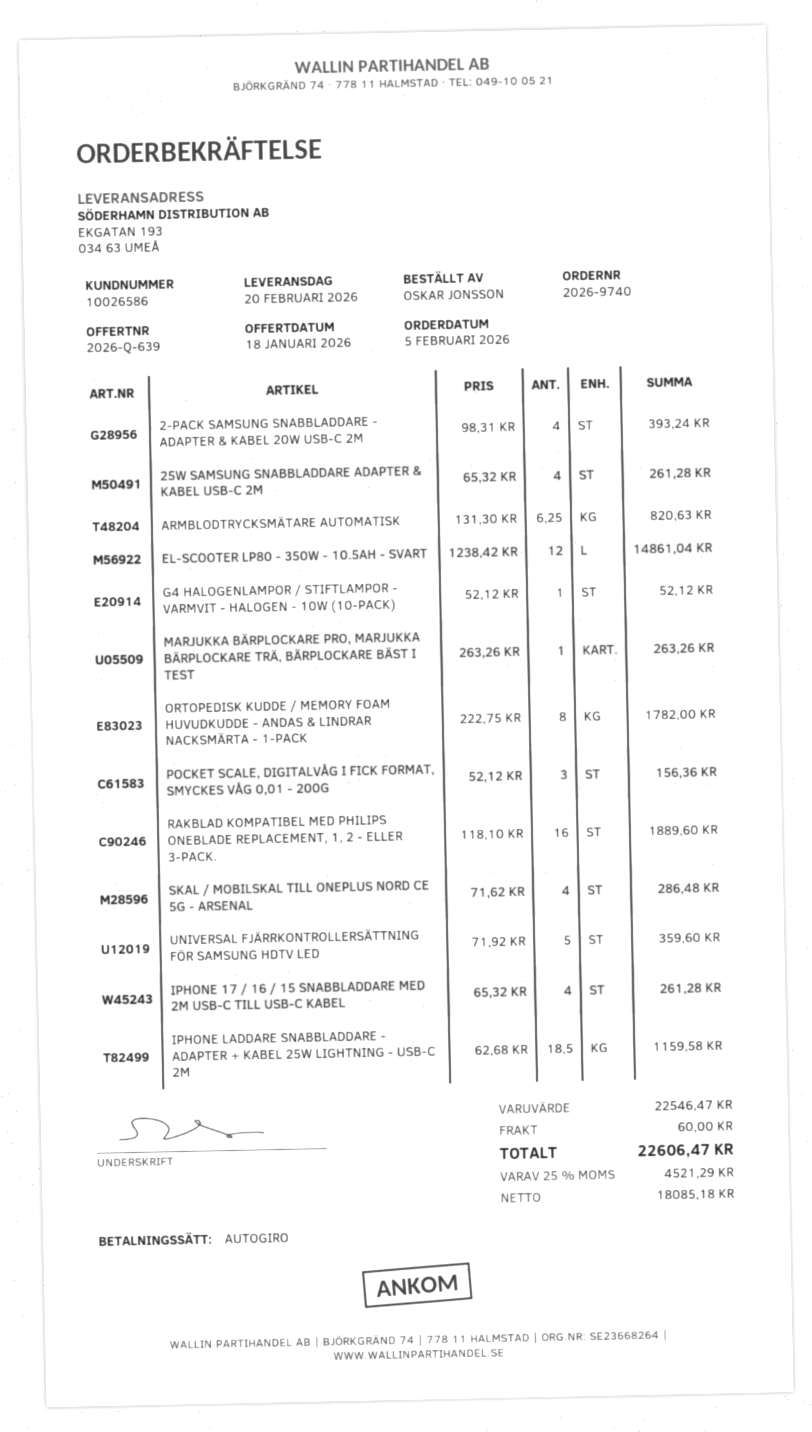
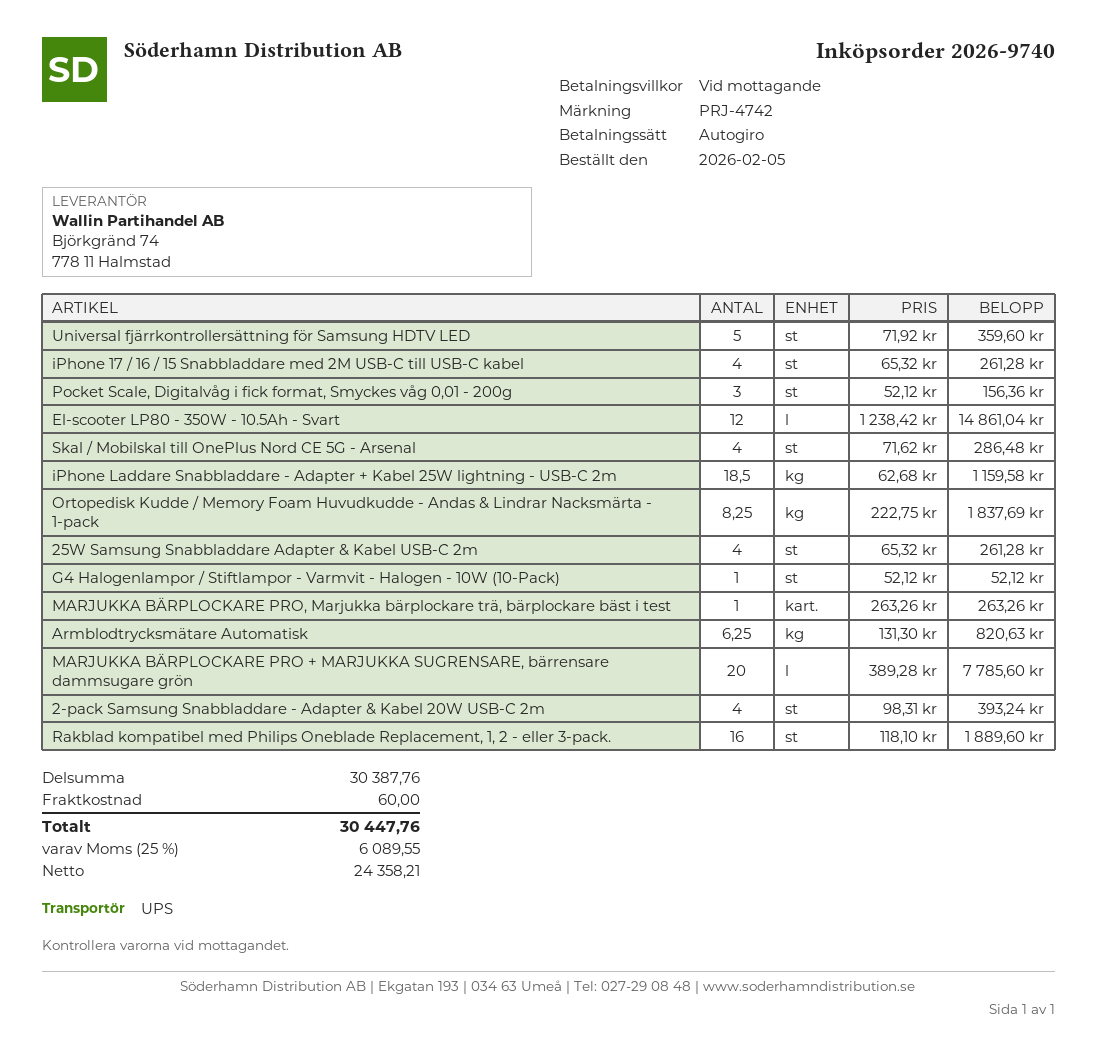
ORTOPEDISK KUDDE / MEMORY FOAM HUVUDKUDDE - ANDAS & LINDRAR NACKSMÄRTA - 1-PACK: 8 x 222.75 = 1782.00 -> 8.25 x 222.75 = 1837.69
MARJUKKA BÄRPLOCKARE PRO + MARJUKKA SUGRENSARE, bärrensare dammsugare grön: none -> 20 x 389.28 = 7785.60
subtotal: 22546.47 -> 30387.76
net: 18085.18 -> 24358.21
tax: 25% = 4521.29 -> 25% = 6089.55
total: 22606.47 -> 30447.76

